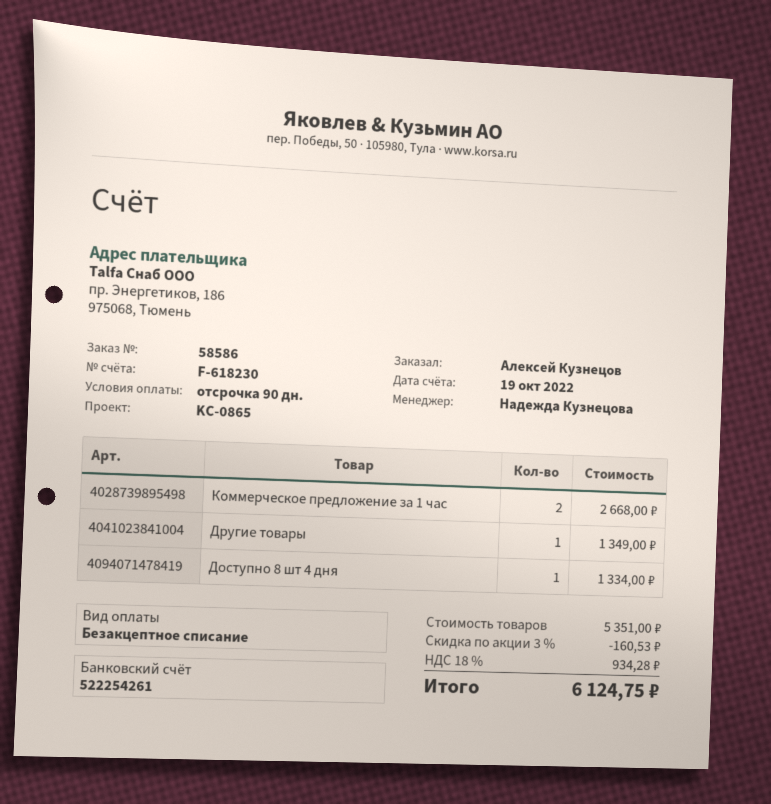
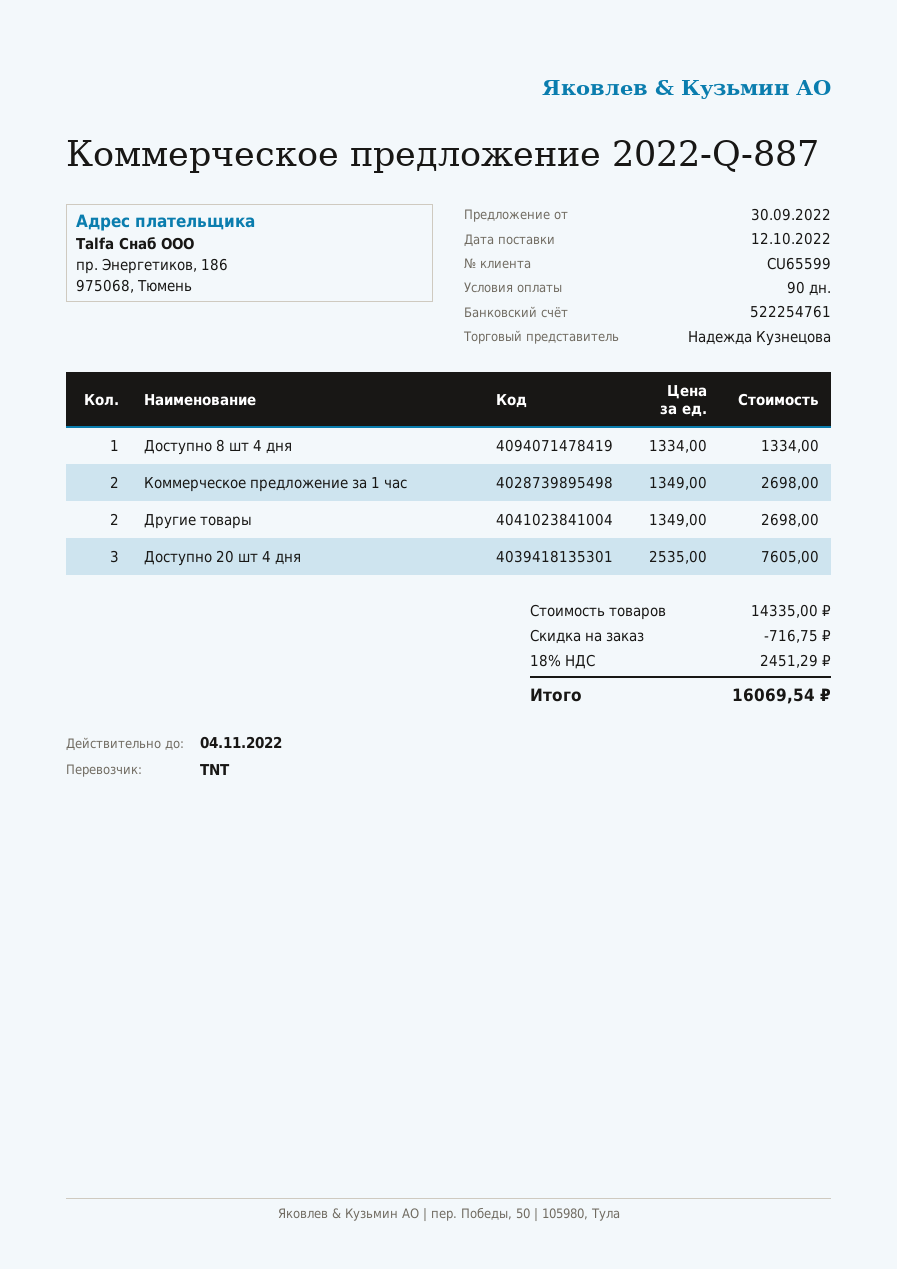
bank account: 522254261 -> 522254761
Коммерческое предложение за 1 час: 2 for 2668.00 -> 2 for 2698.00
Другие товары: 1 for 1349.00 -> 2 for 2698.00
Доступно 20 шт 4 дня: none -> 3 for 7605.00
subtotal: 5351.00 -> 14335.00
discount: 160.53 -> 716.75
tax: 18% = 934.28 -> 18% = 2451.29
total: 6124.75 -> 16069.54

